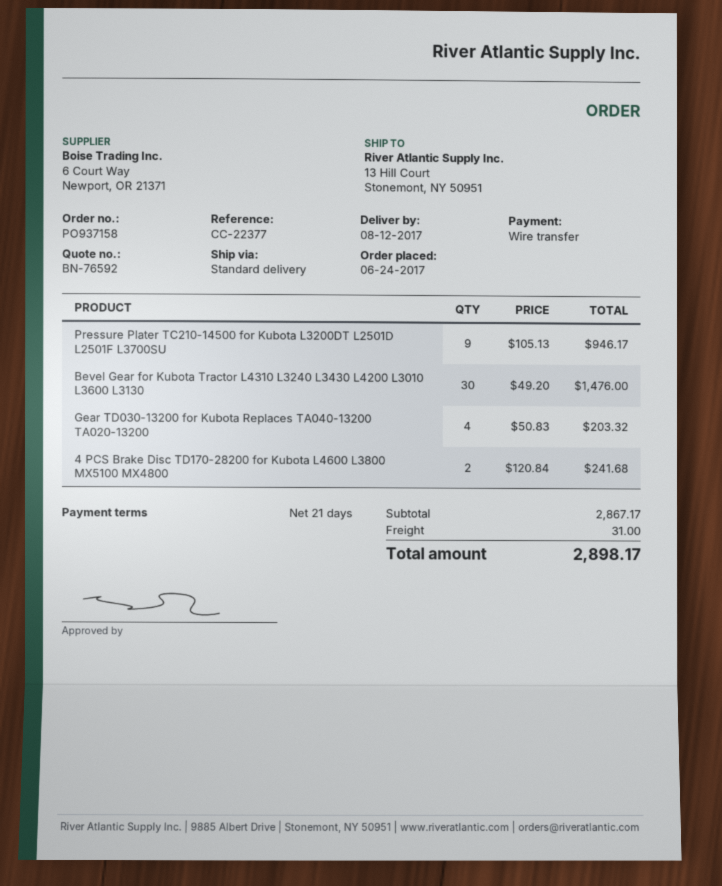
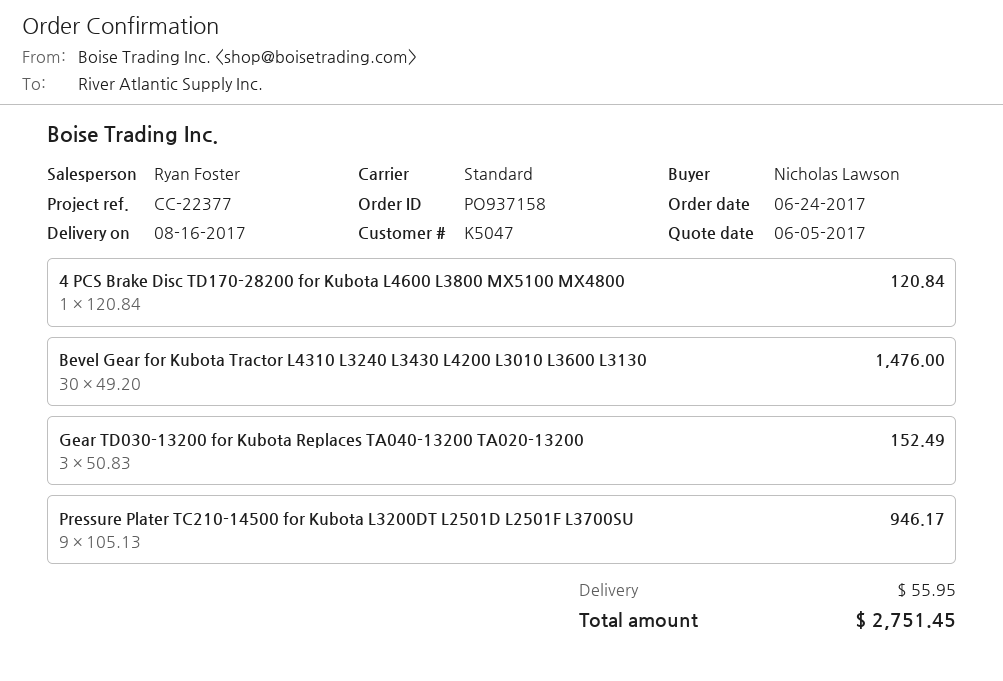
delivery date: 2017-08-12 -> 2017-08-16
Gear TD030-13200 for Kubota Replaces TA040-13200 TA020-13200: 4 x 50.83 = 203.32 -> 3 x 50.83 = 152.49
4 PCS Brake Disc TD170-28200 for Kubota L4600 L3800 MX5100 MX4800: 2 x 120.84 = 241.68 -> 1 x 120.84 = 120.84
shipping: 31.00 -> 55.95
total: 2898.17 -> 2751.45

